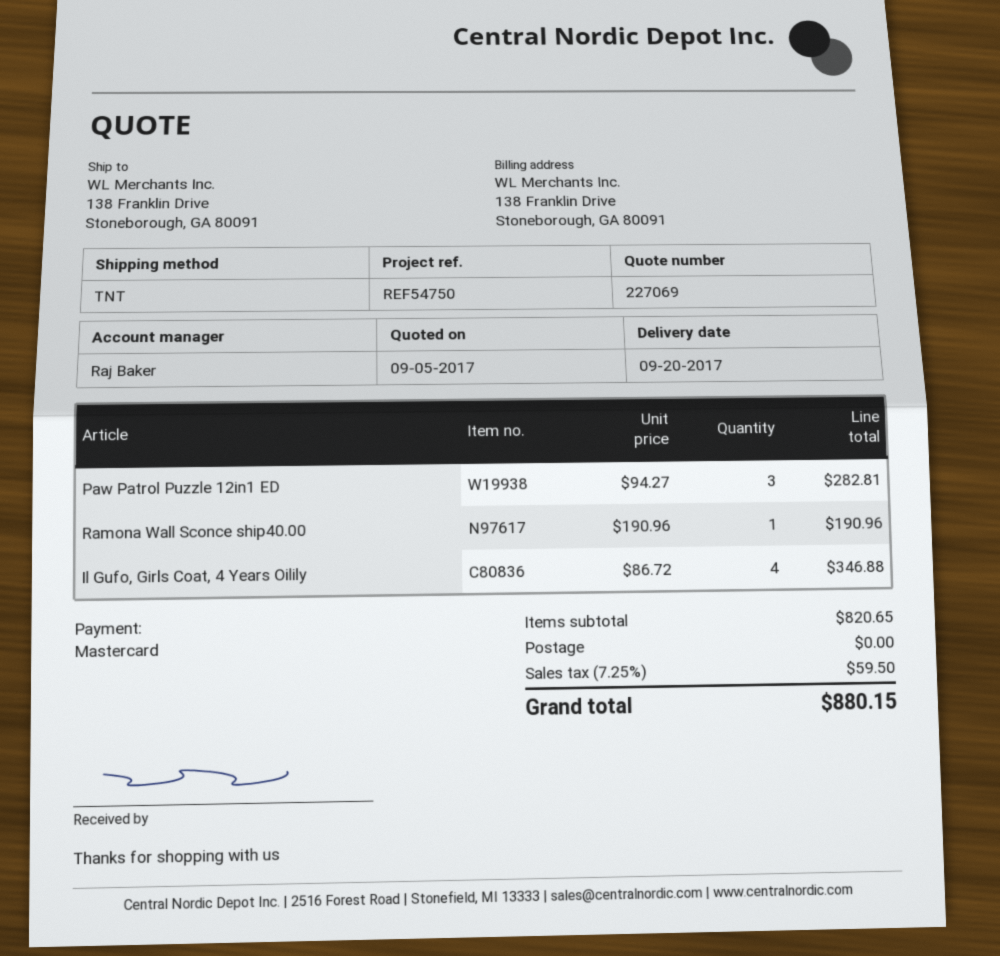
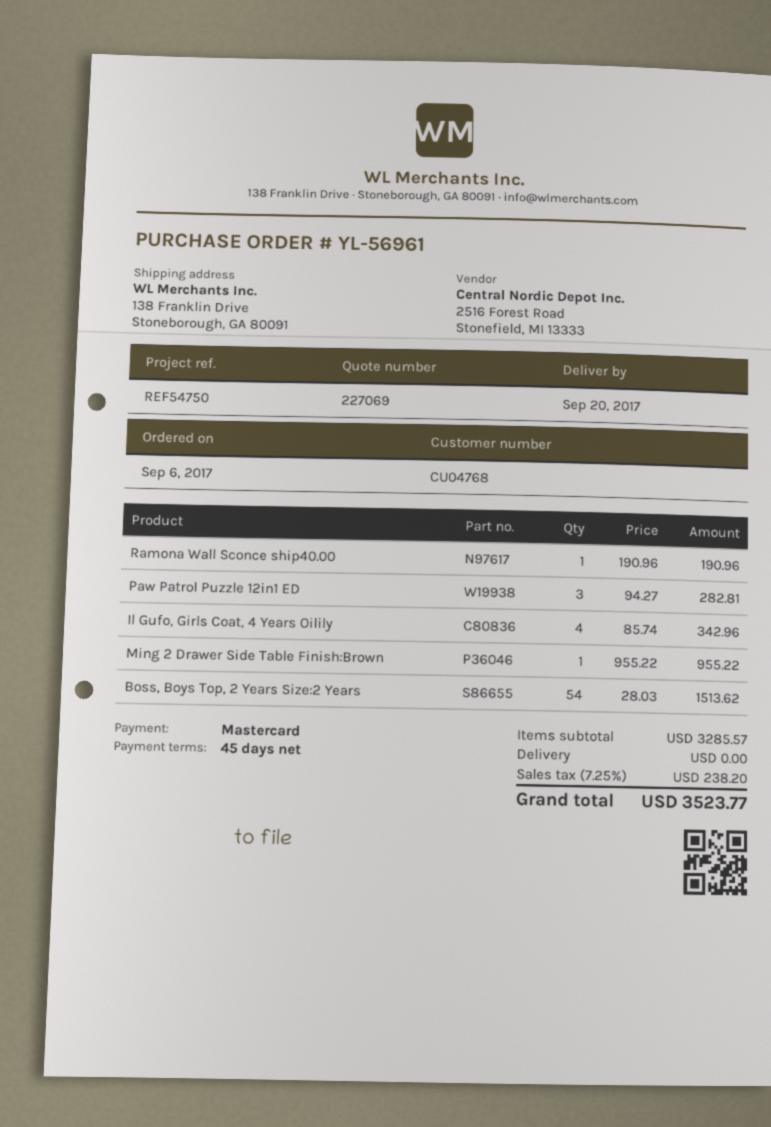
Il Gufo, Girls Coat, 4 Years Oilily: 4 x 86.72 = 346.88 -> 4 x 85.74 = 342.96
Ming 2 Drawer Side Table Finish:Brown: none -> 1 x 955.22 = 955.22
Boss, Boys Top, 2 Years Size:2 Years: none -> 54 x 28.03 = 1513.62
subtotal: 820.65 -> 3285.57
tax: 7.25% = 59.50 -> 7.25% = 238.20
total: 880.15 -> 3523.77

